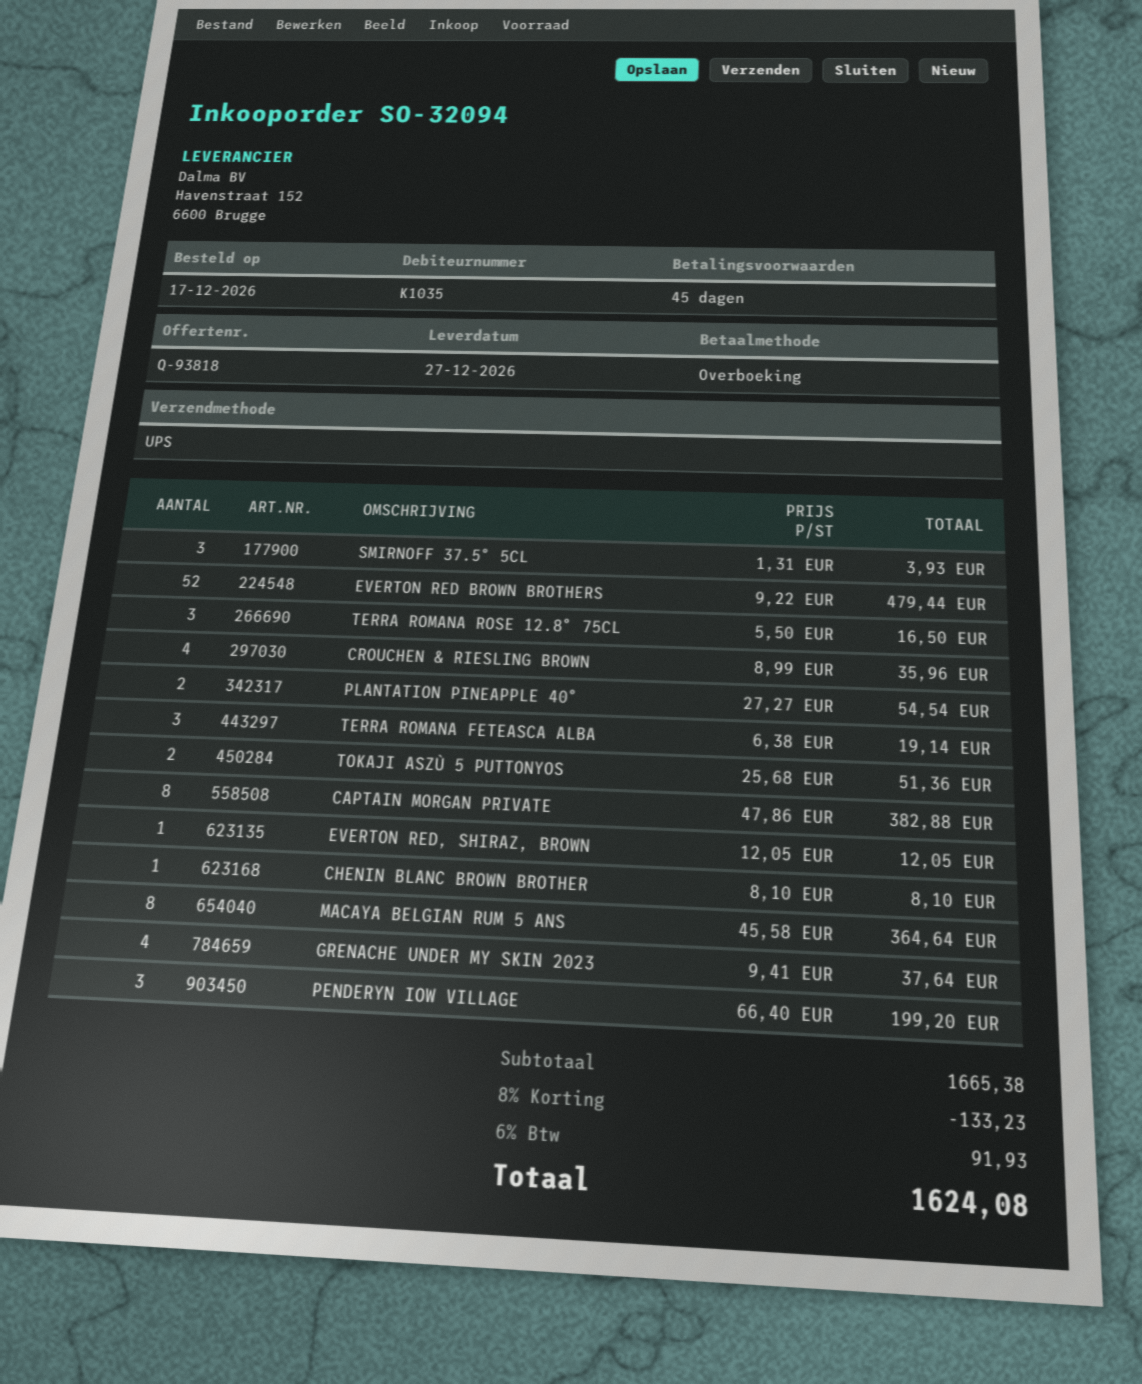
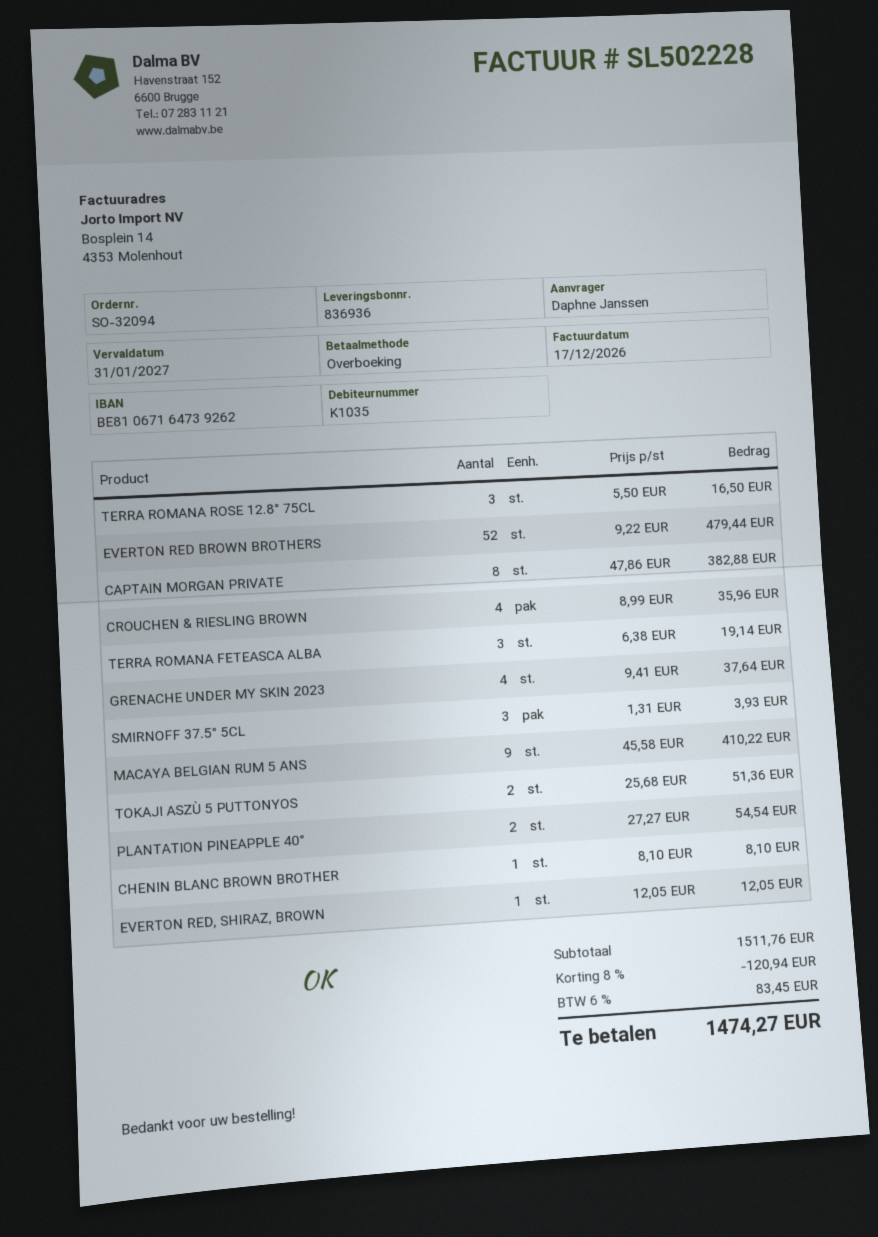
MACAYA BELGIAN RUM 5 ANS: 8 x 45.58 = 364.64 -> 9 x 45.58 = 410.22
PENDERYN IOW VILLAGE: 3 x 66.40 = 199.20 -> none
subtotal: 1665.38 -> 1511.76
discount: 8% = 133.23 -> 8% = 120.94
tax: 6% = 91.93 -> 6% = 83.45
total: 1624.08 -> 1474.27

